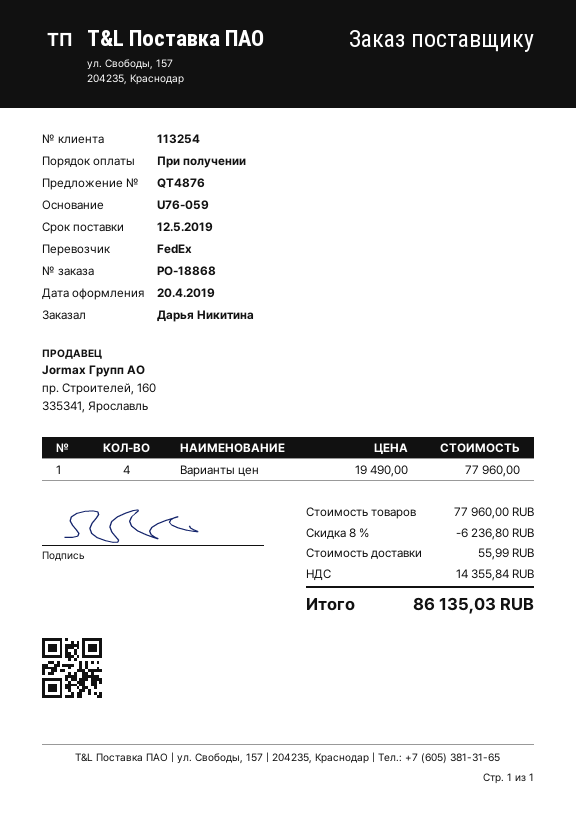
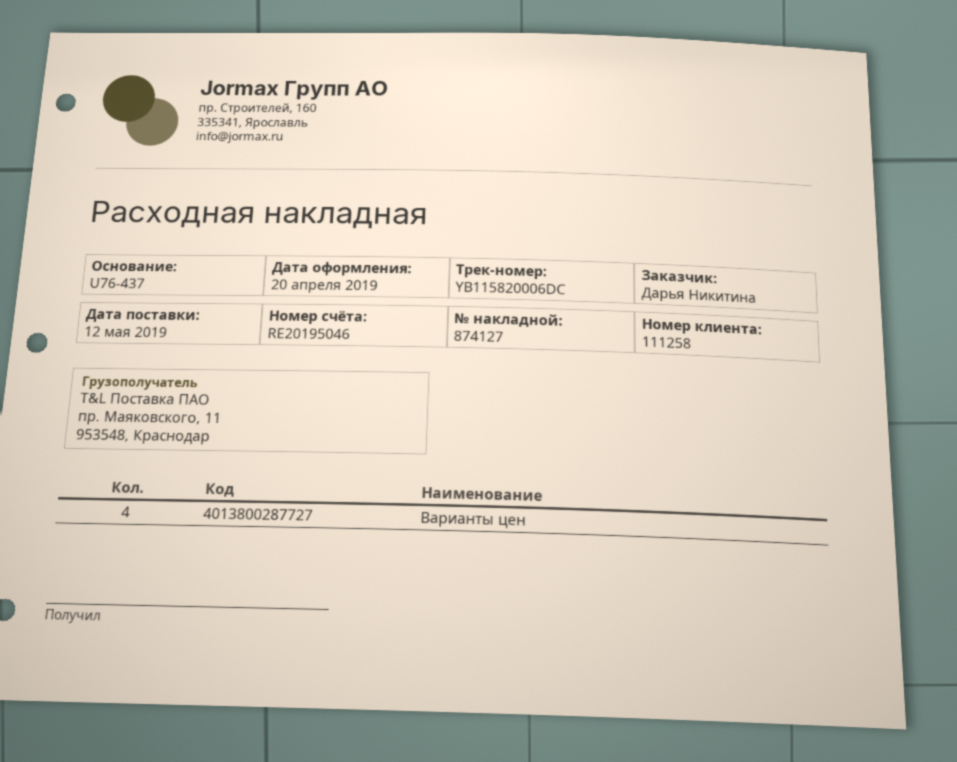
customer number: 113254 -> 111258
reference: U76-059 -> U76-437

